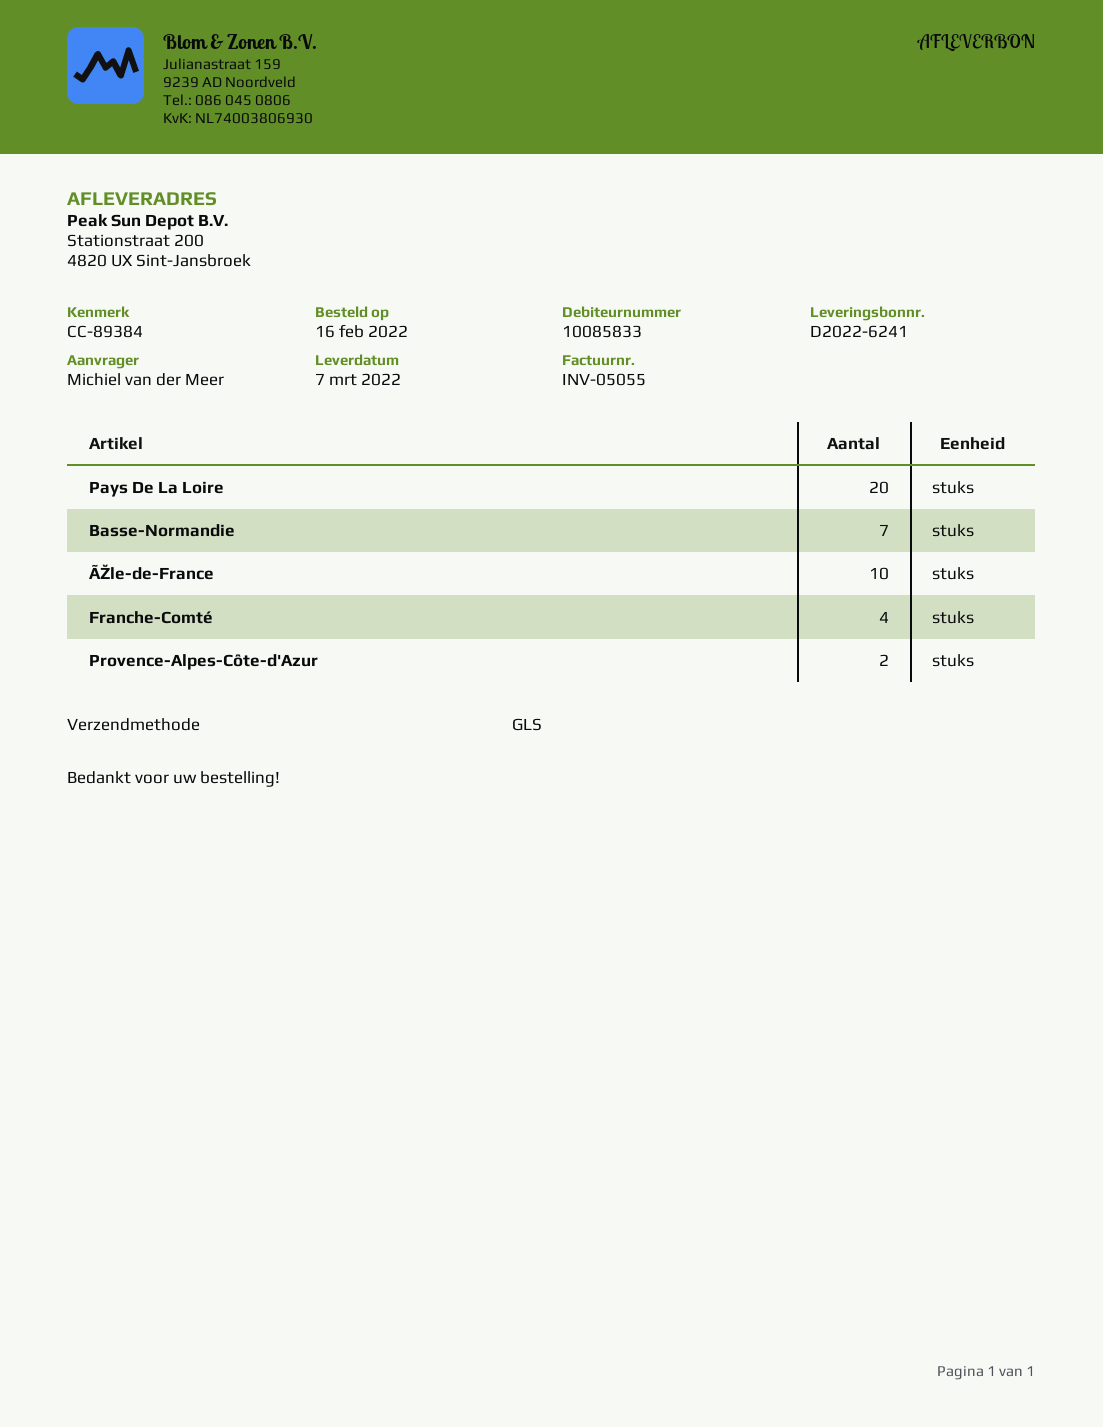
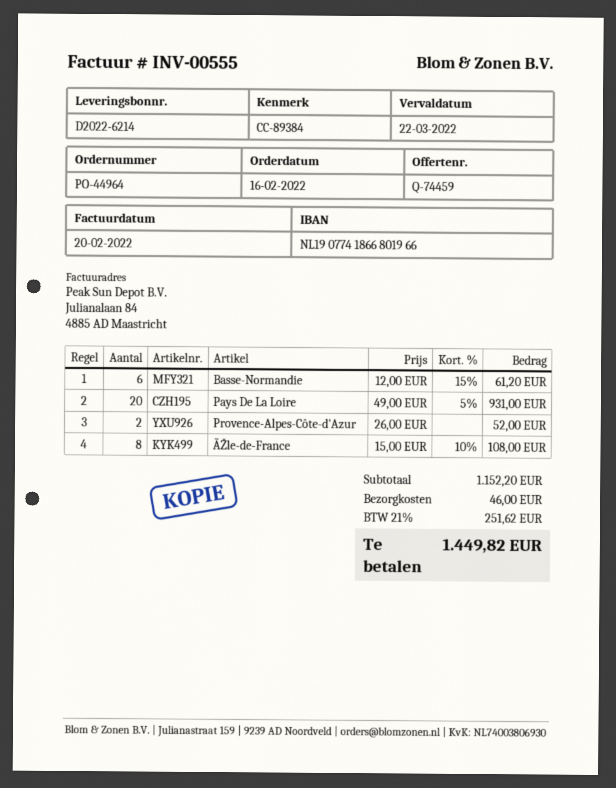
delivery note number: D2022-6241 -> D2022-6214
invoice number: INV-05055 -> INV-00555
Basse-Normandie: 7 -> 6
ÃŽle-de-France: 10 -> 8
Franche-Comté: 4 -> none

